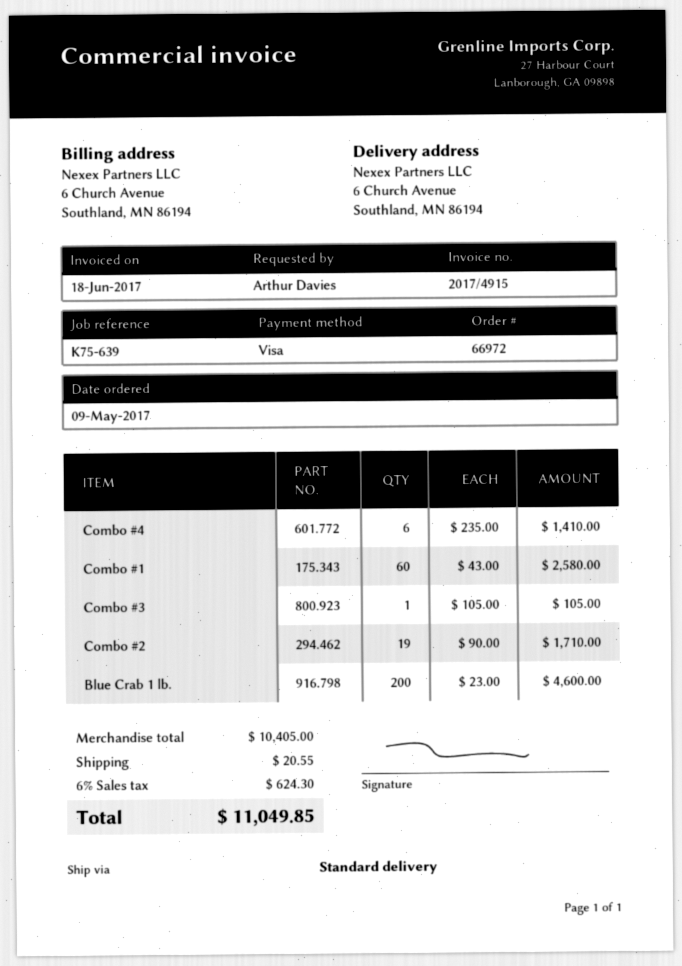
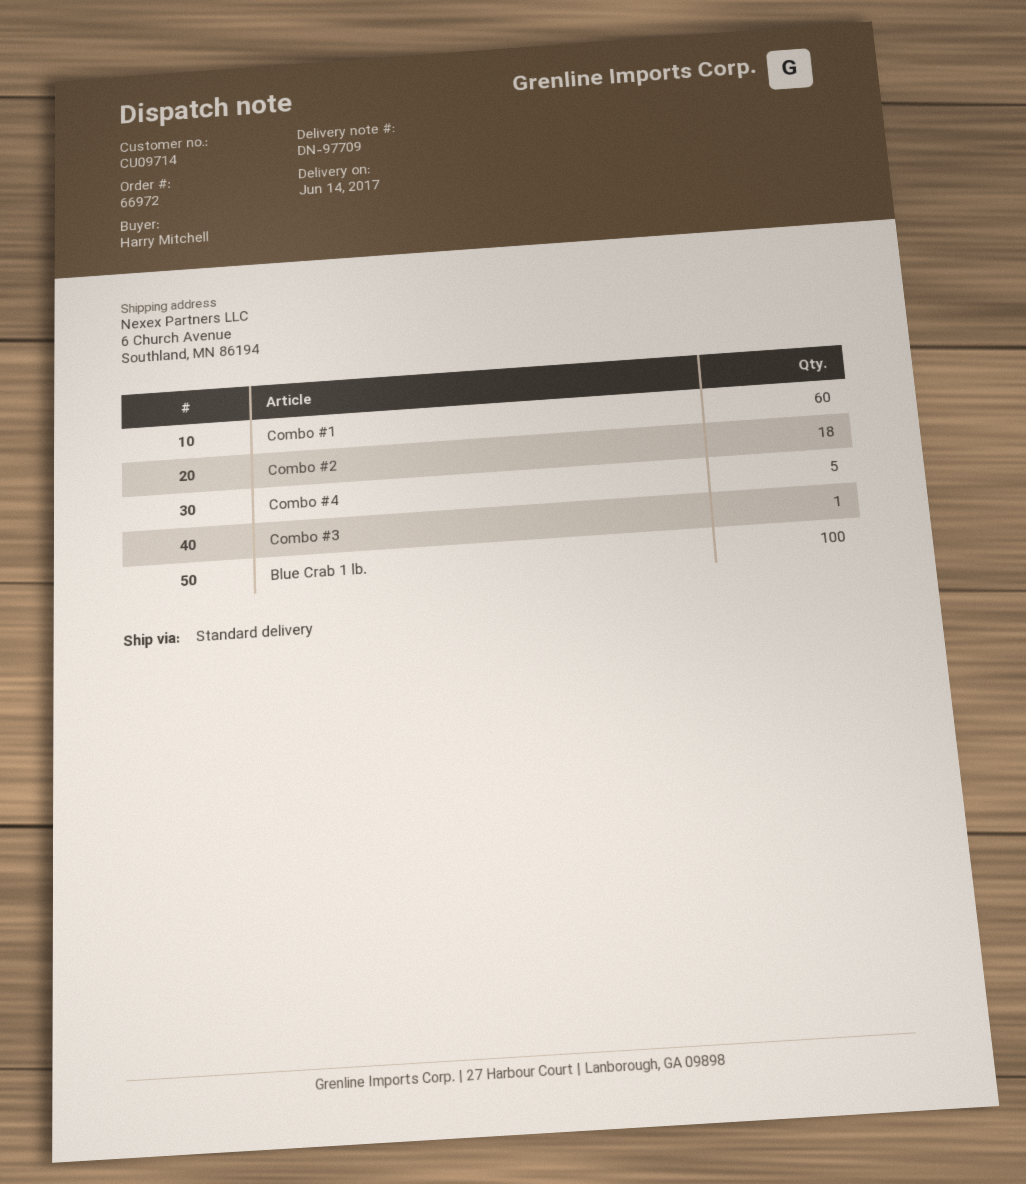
ordered by: Arthur Davies -> Harry Mitchell
Combo #4: 6 -> 5
Combo #2: 19 -> 18
Blue Crab 1 lb.: 200 -> 100

